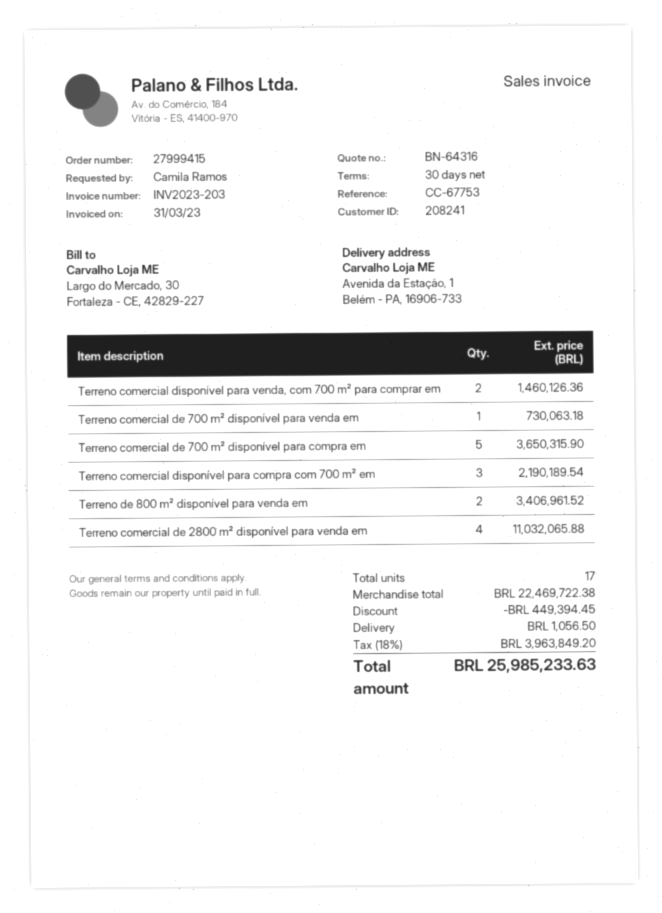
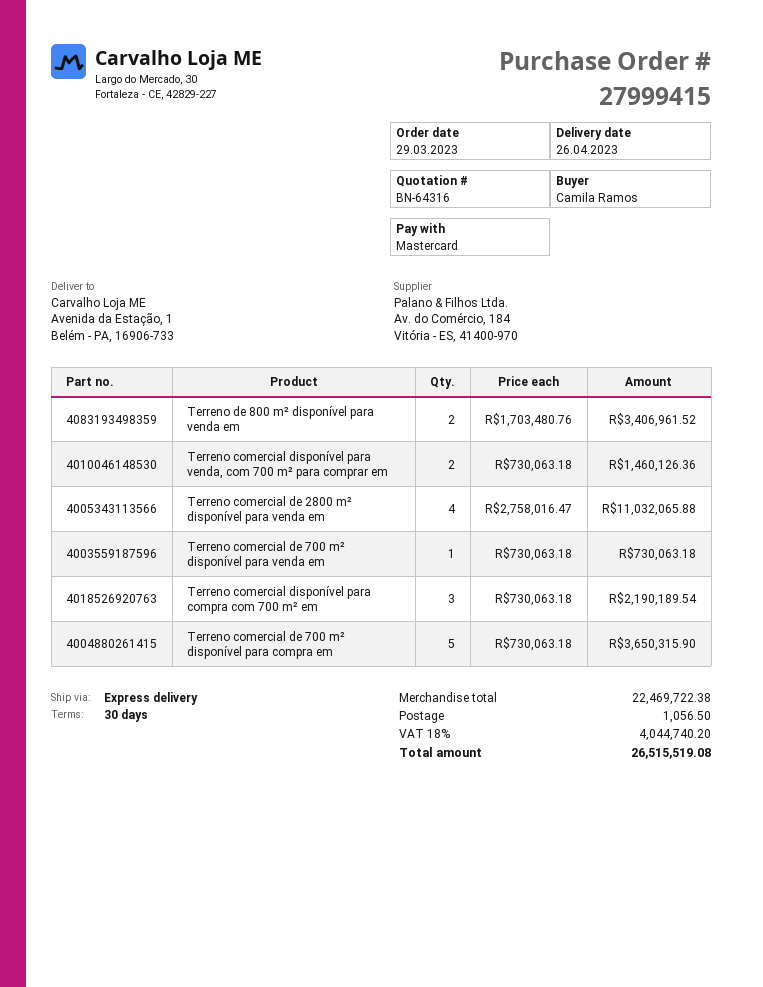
discount: 449394.45 -> none
tax: 18% = 3963849.20 -> 18% = 4044740.20
total: 25985233.63 -> 26515519.08

